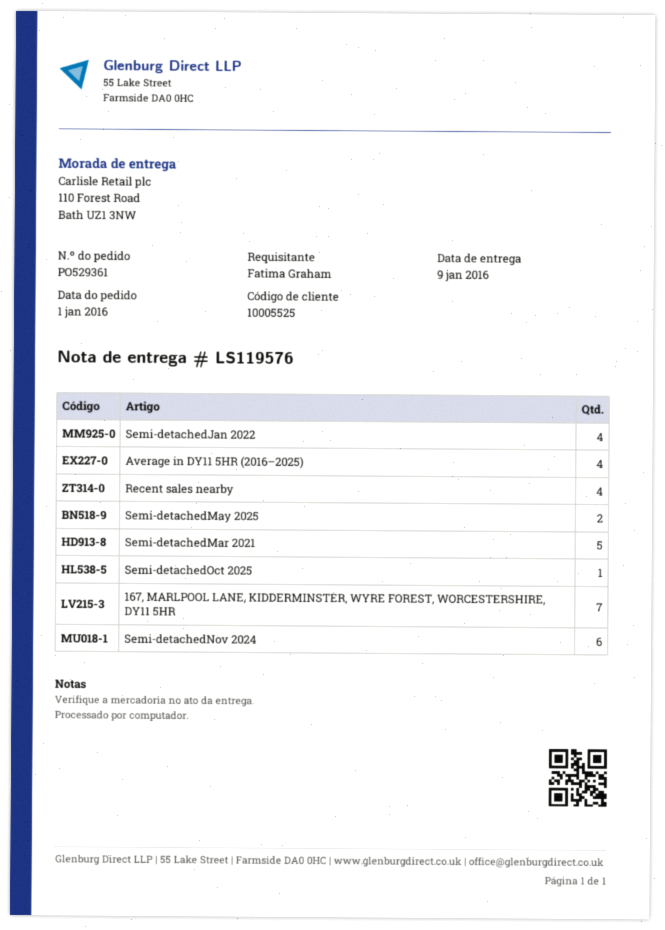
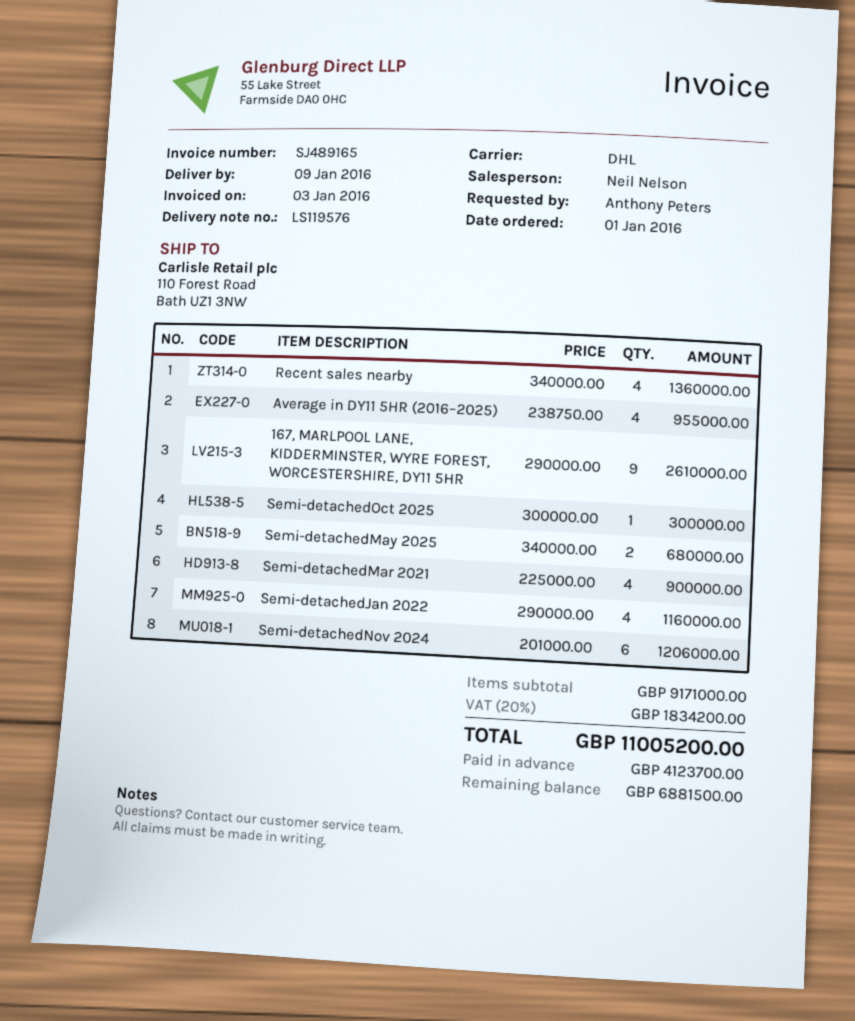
ordered by: Fatima Graham -> Anthony Peters
Semi-detachedMar 2021: 5 -> 4
167, MARLPOOL LANE, KIDDERMINSTER, WYRE FOREST, WORCESTERSHIRE, DY11 5HR: 7 -> 9

